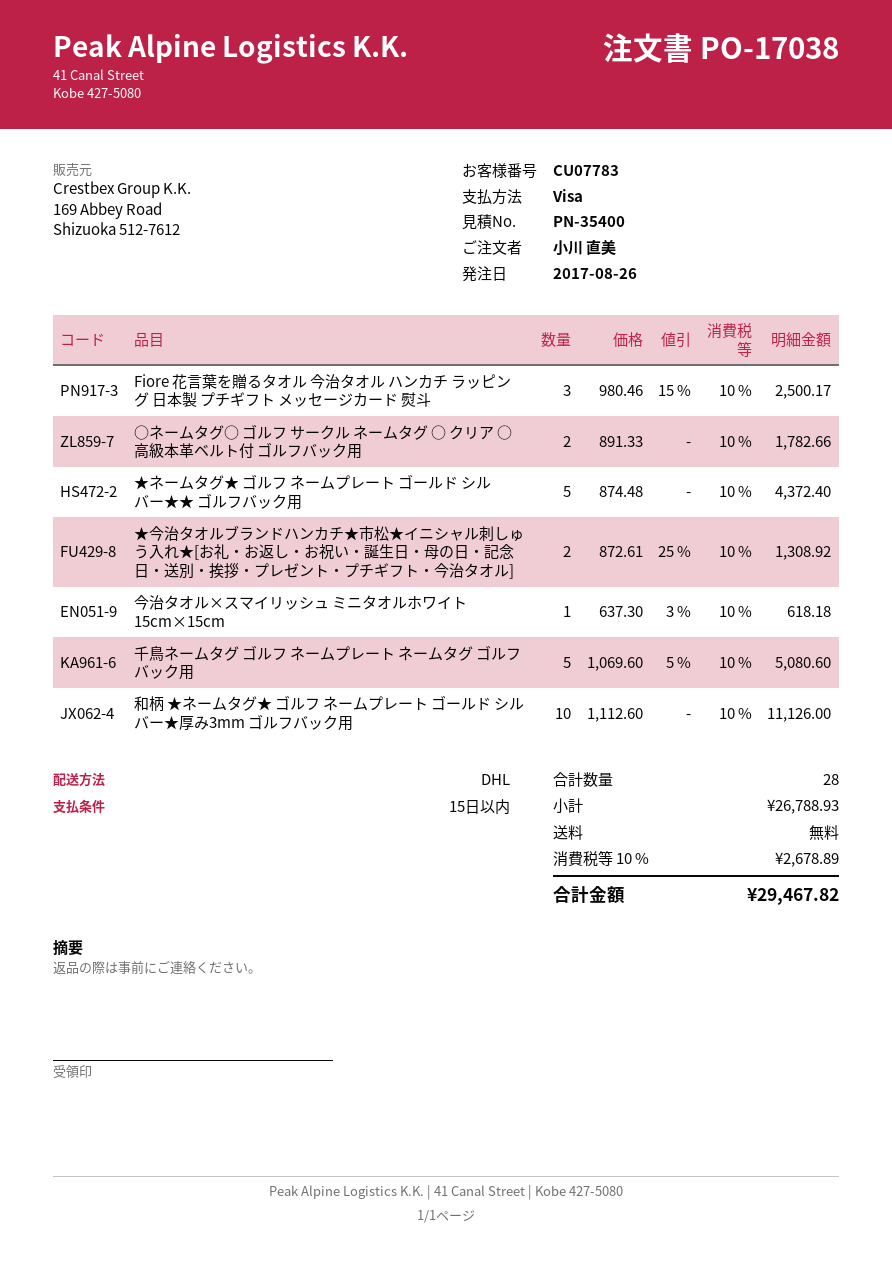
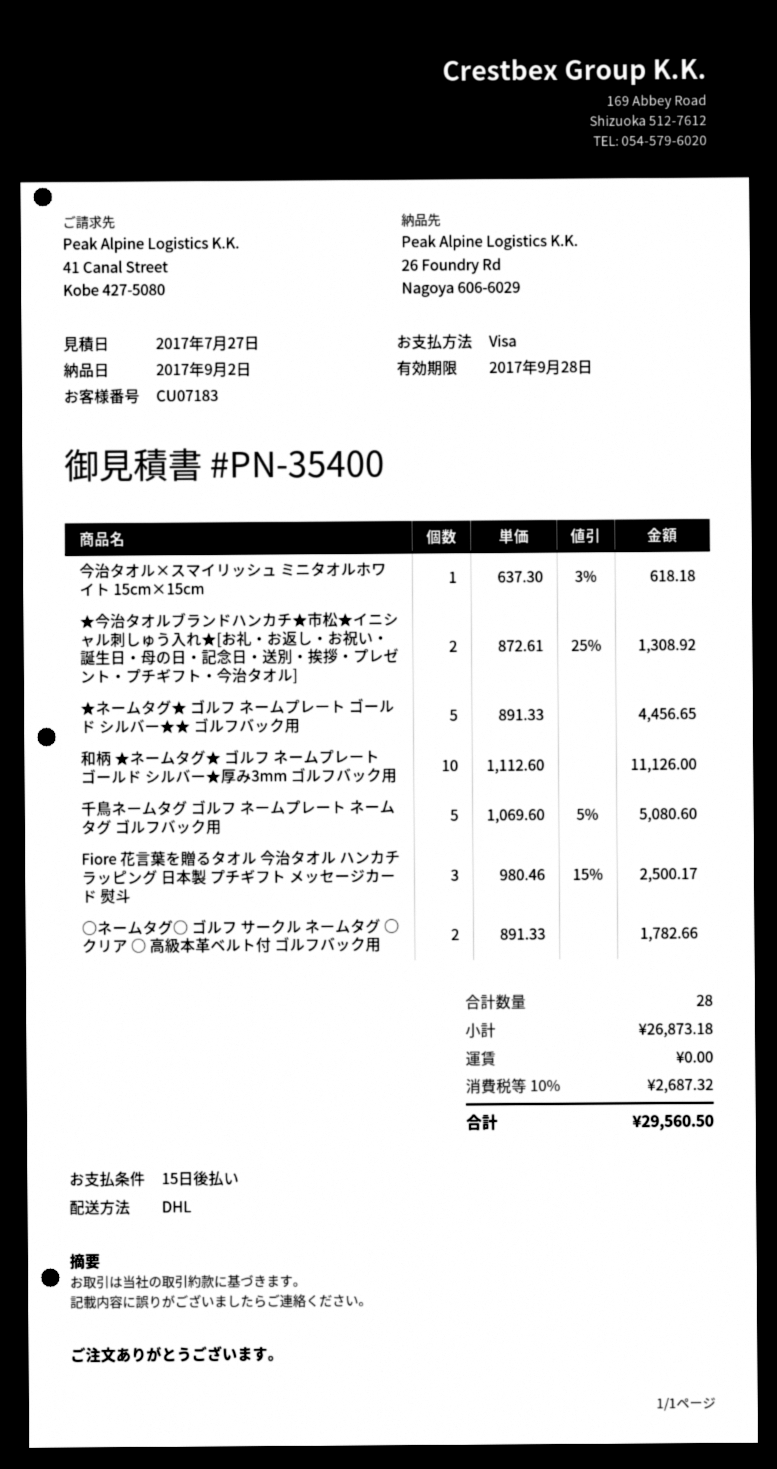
customer number: CU07783 -> CU07183
★ネームタグ★ ゴルフ ネームプレート ゴールド シルバー★★ ゴルフバック用: 5 x 874.48 = 4372.40 -> 5 x 891.33 = 4456.65
subtotal: 26788.93 -> 26873.18
tax: 10% = 2678.89 -> 10% = 2687.32
total: 29467.82 -> 29560.50

